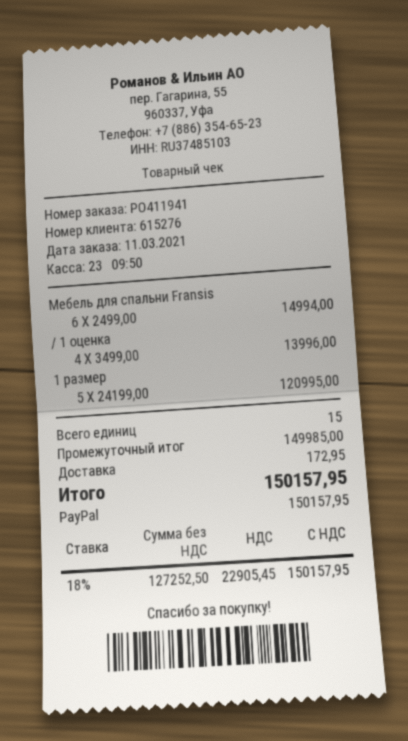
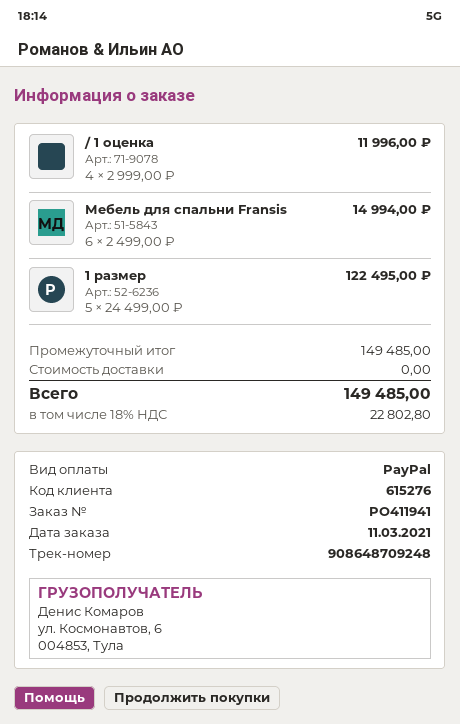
/ 1 оценка: 4 x 3499.00 = 13996.00 -> 4 x 2999.00 = 11996.00
1 размер: 5 x 24199.00 = 120995.00 -> 5 x 24499.00 = 122495.00
subtotal: 149985.00 -> 149485.00
shipping: 172.95 -> 0.00
tax: 18% = 22905.45 -> 18% = 22802.80
total: 150157.95 -> 149485.00

